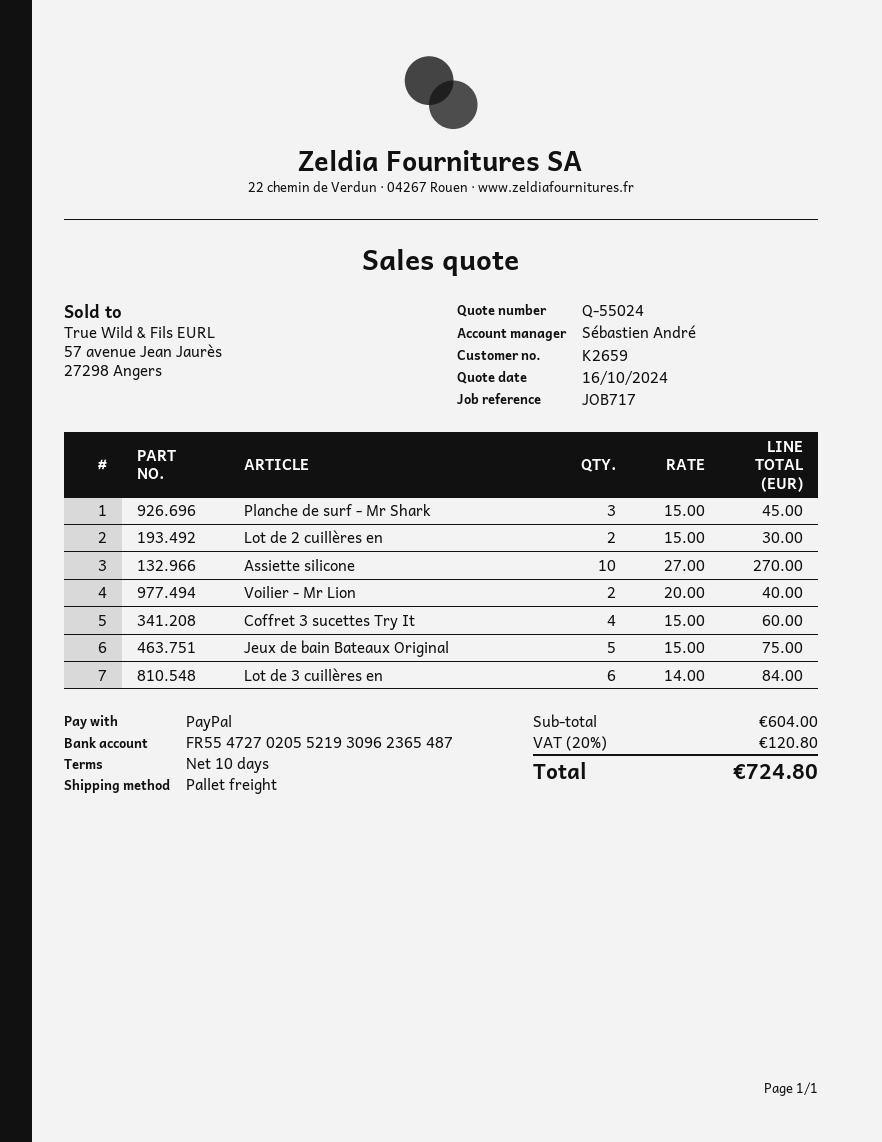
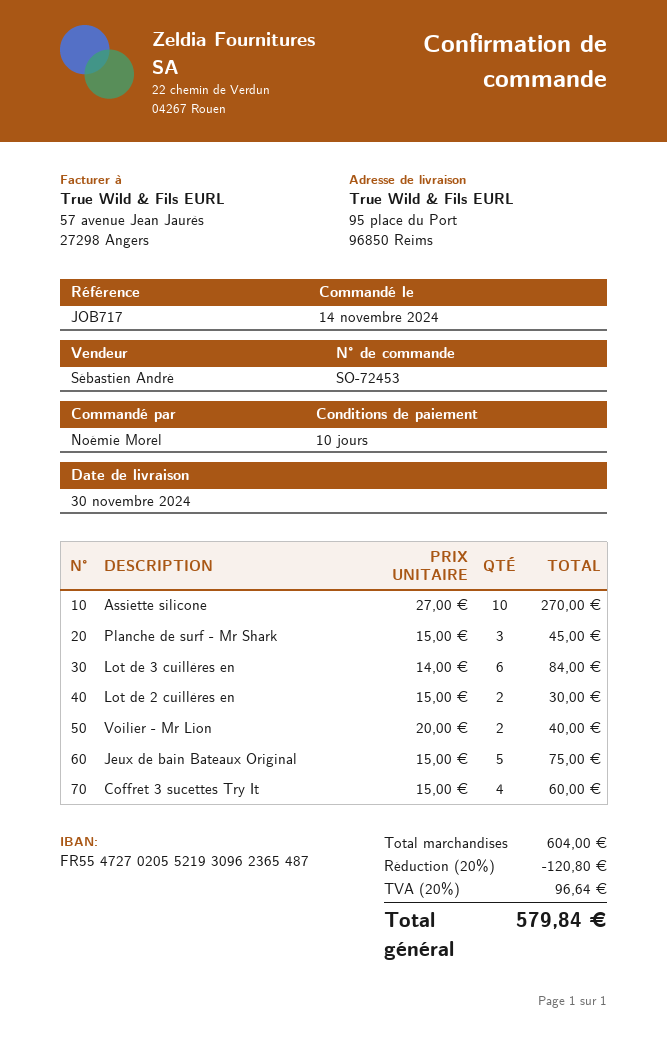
discount: none -> 20% = 120.80
tax: 20% = 120.80 -> 20% = 96.64
total: 724.80 -> 579.84

